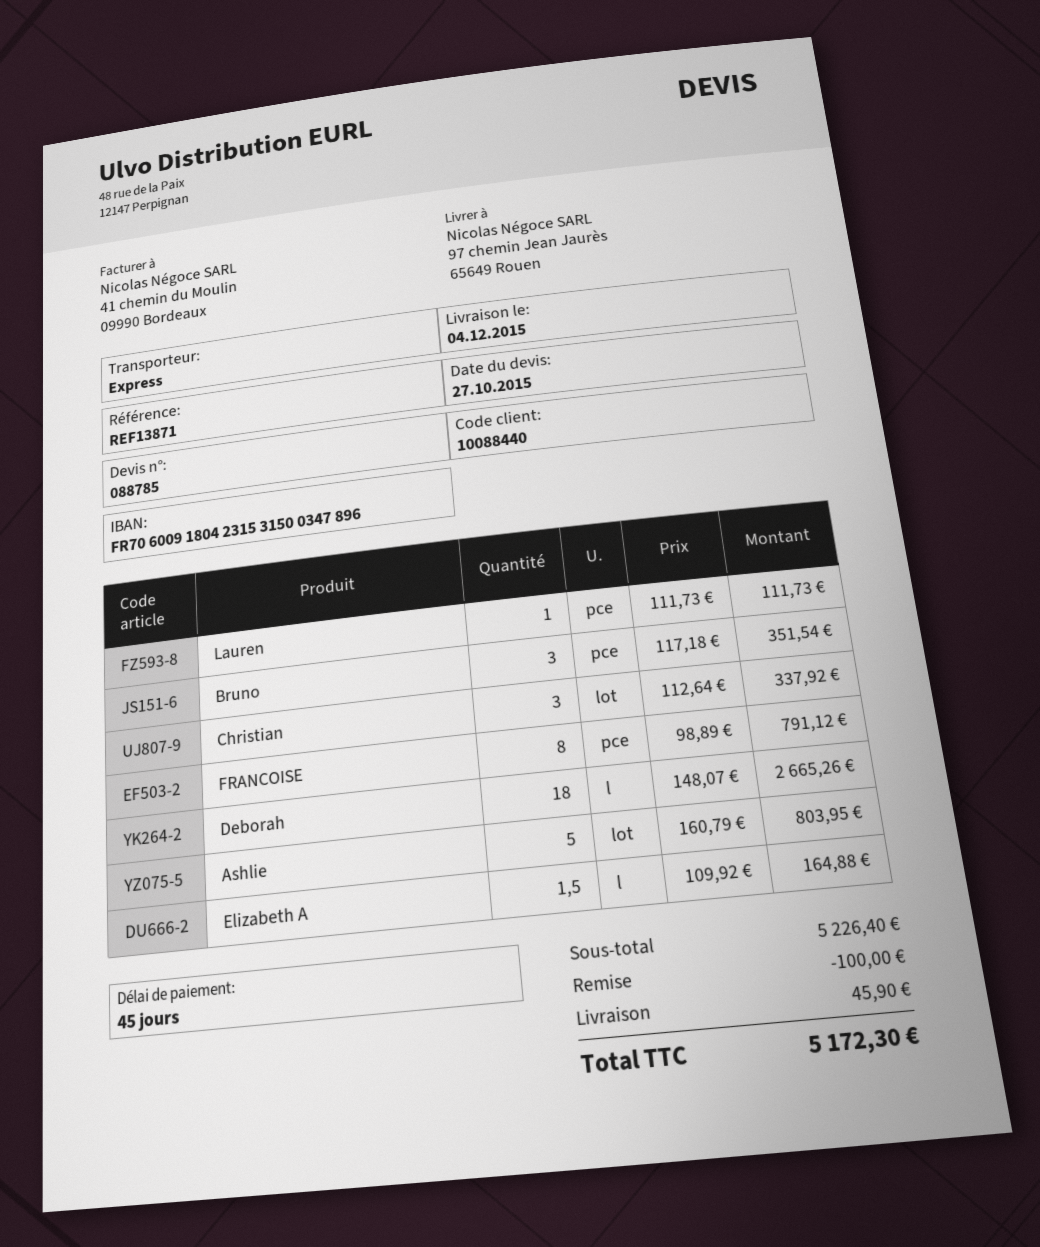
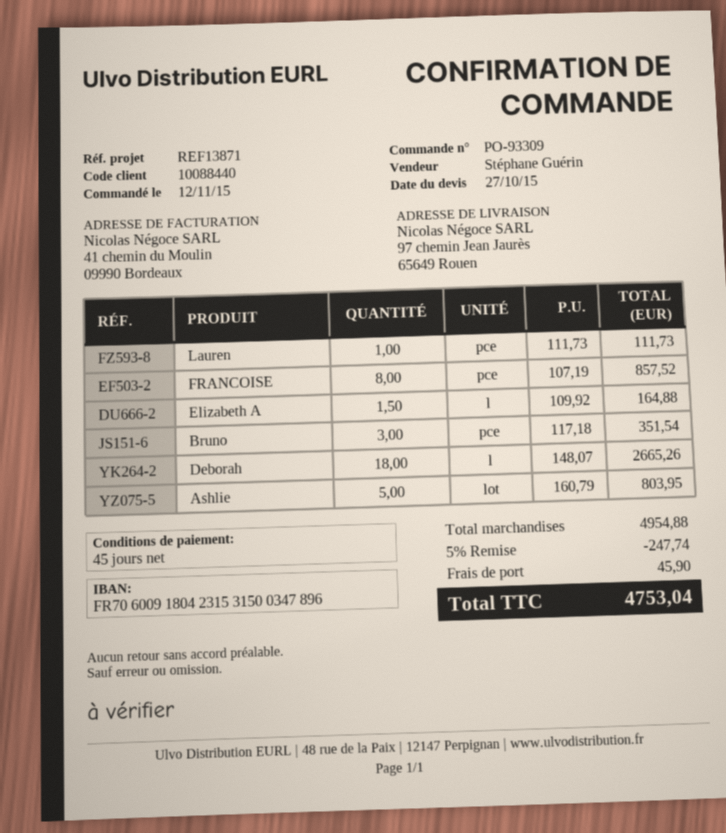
Christian: 3 x 112.64 = 337.92 -> none
FRANCOISE: 8 x 98.89 = 791.12 -> 8 x 107.19 = 857.52
subtotal: 5226.40 -> 4954.88
discount: 100.00 -> 247.74
total: 5172.30 -> 4753.04

